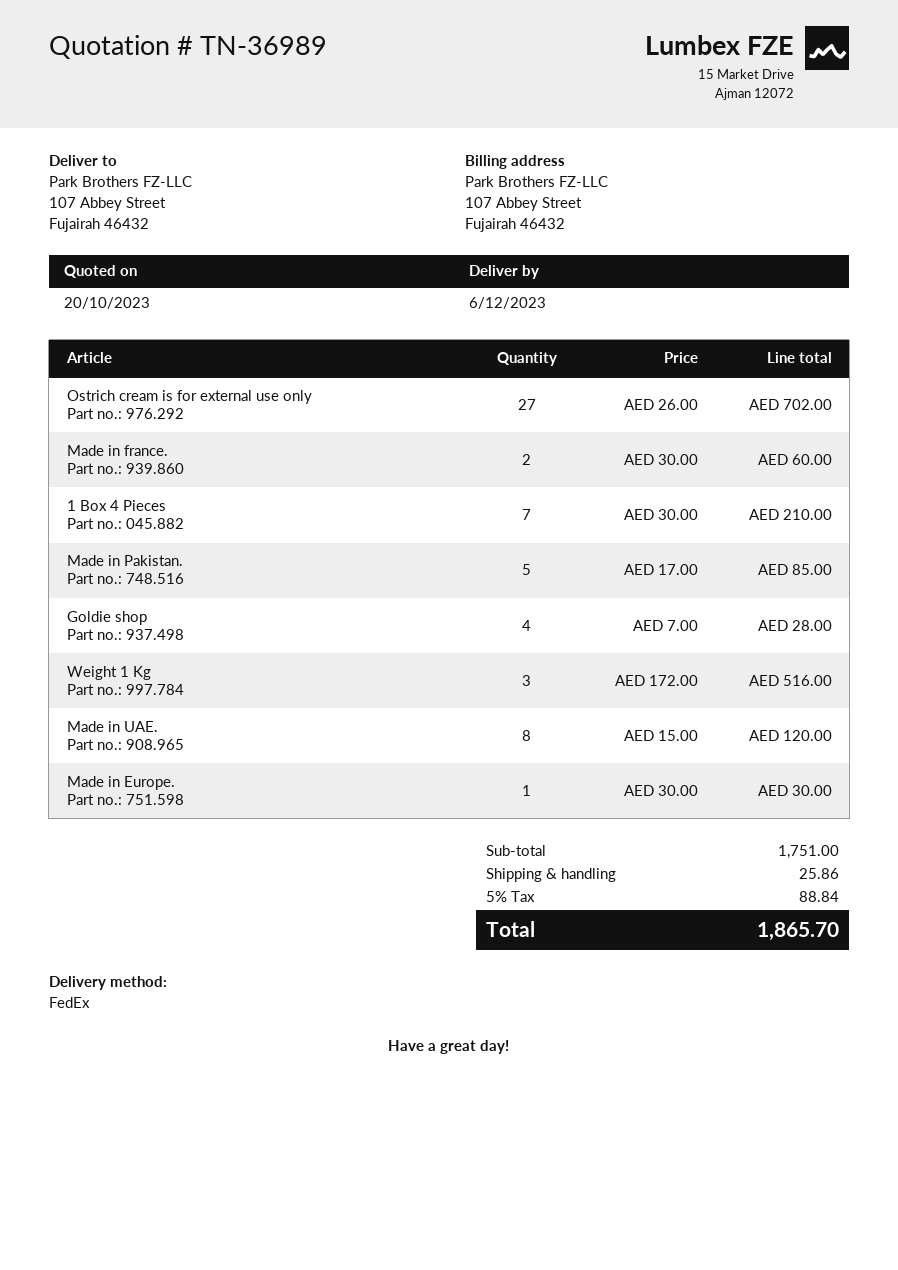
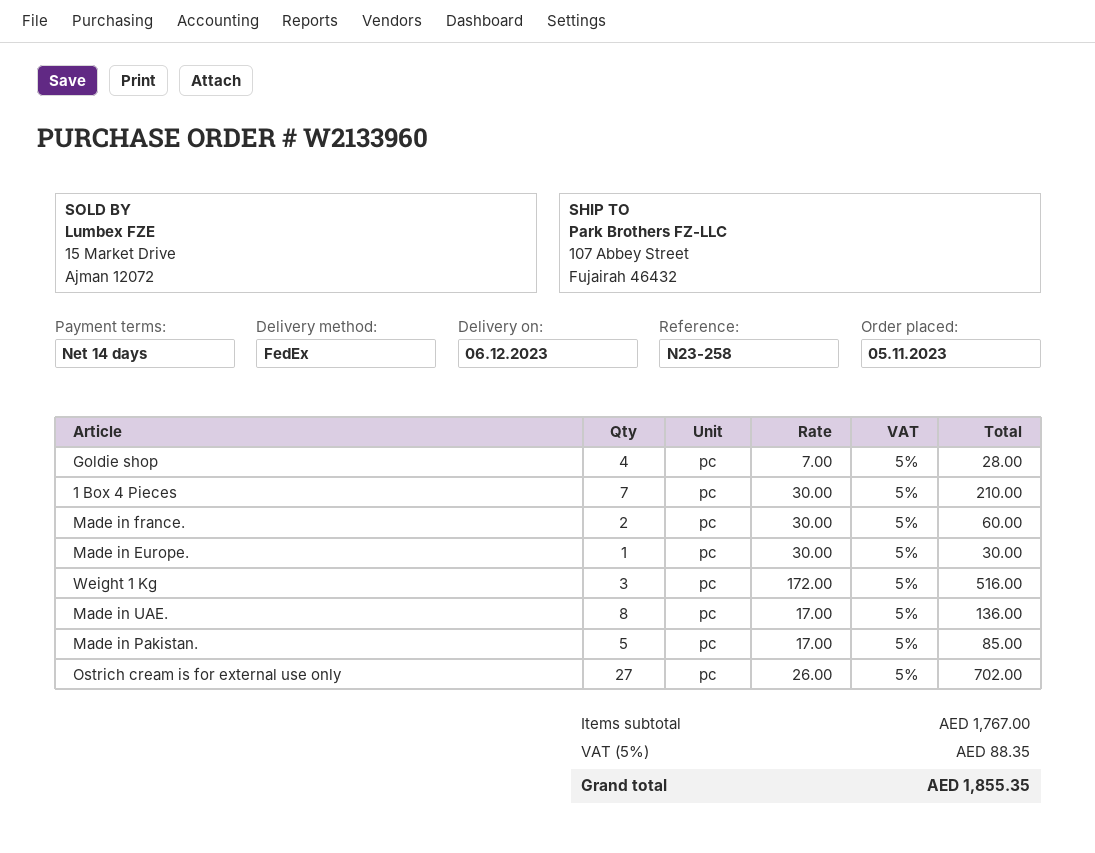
Made in UAE.: 8 x 15.00 = 120.00 -> 8 x 17.00 = 136.00
subtotal: 1751.00 -> 1767.00
shipping: 25.86 -> none
tax: 5% = 88.84 -> 5% = 88.35
total: 1865.70 -> 1855.35

